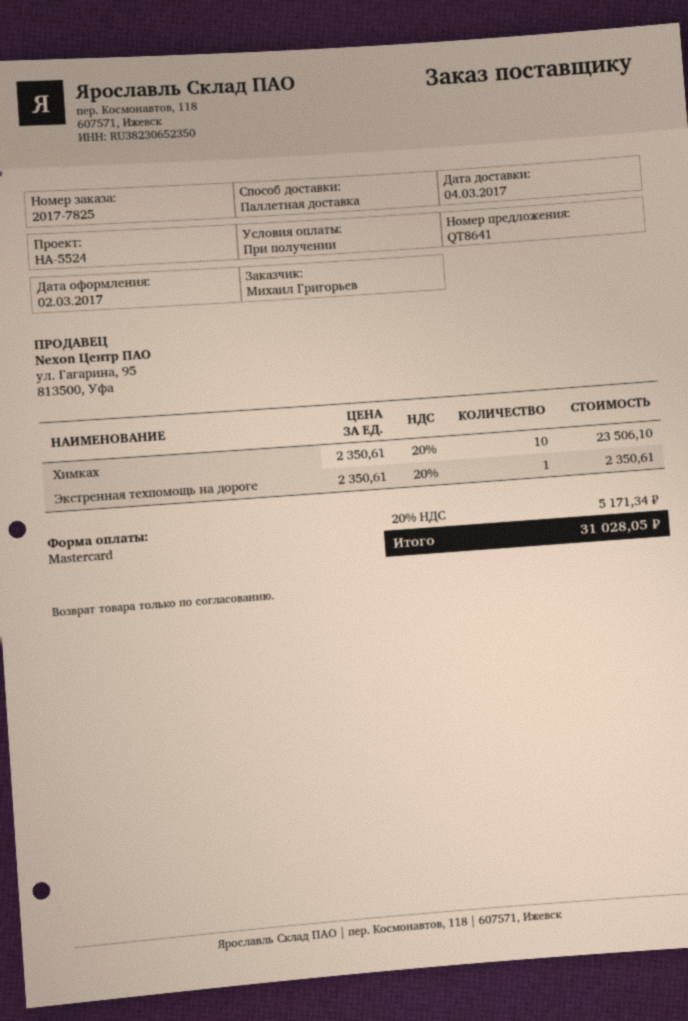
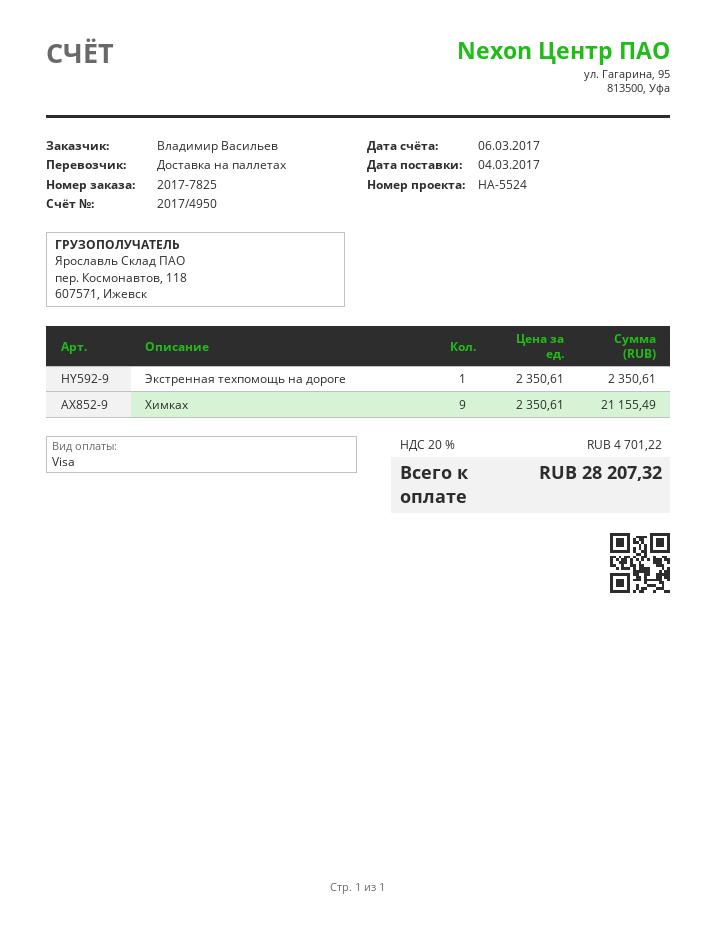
ordered by: Михаил Григорьев -> Владимир Васильев
payment method: Mastercard -> Visa
Химках: 10 x 2350.61 = 23506.10 -> 9 x 2350.61 = 21155.49
tax: 20% = 5171.34 -> 20% = 4701.22
total: 31028.05 -> 28207.32

